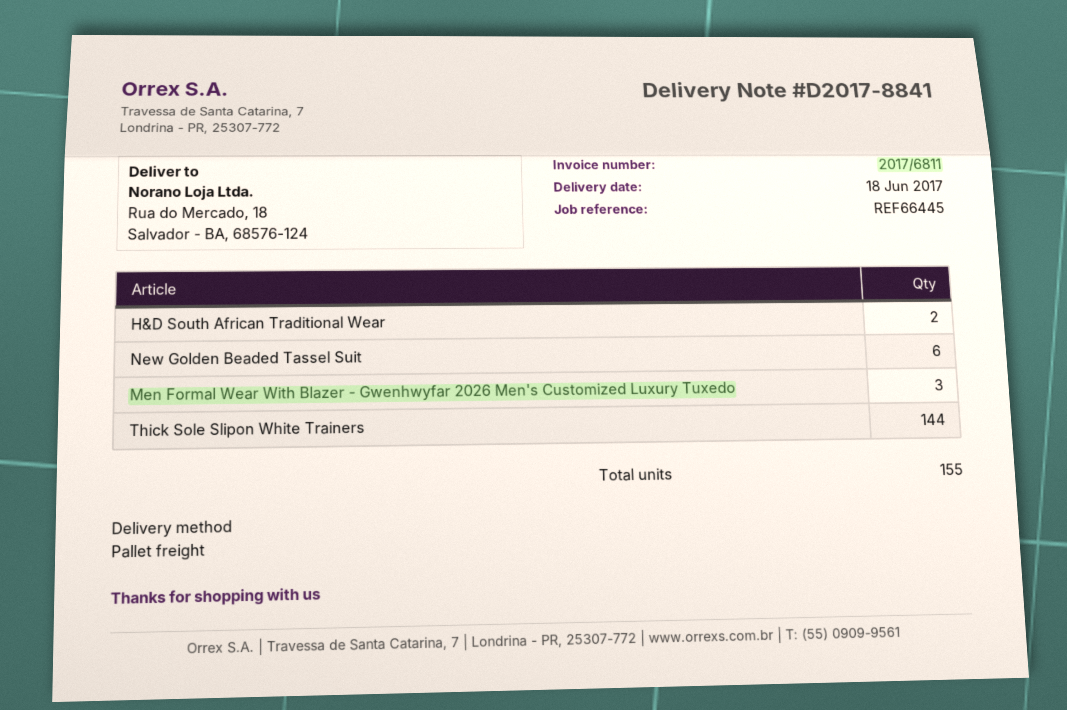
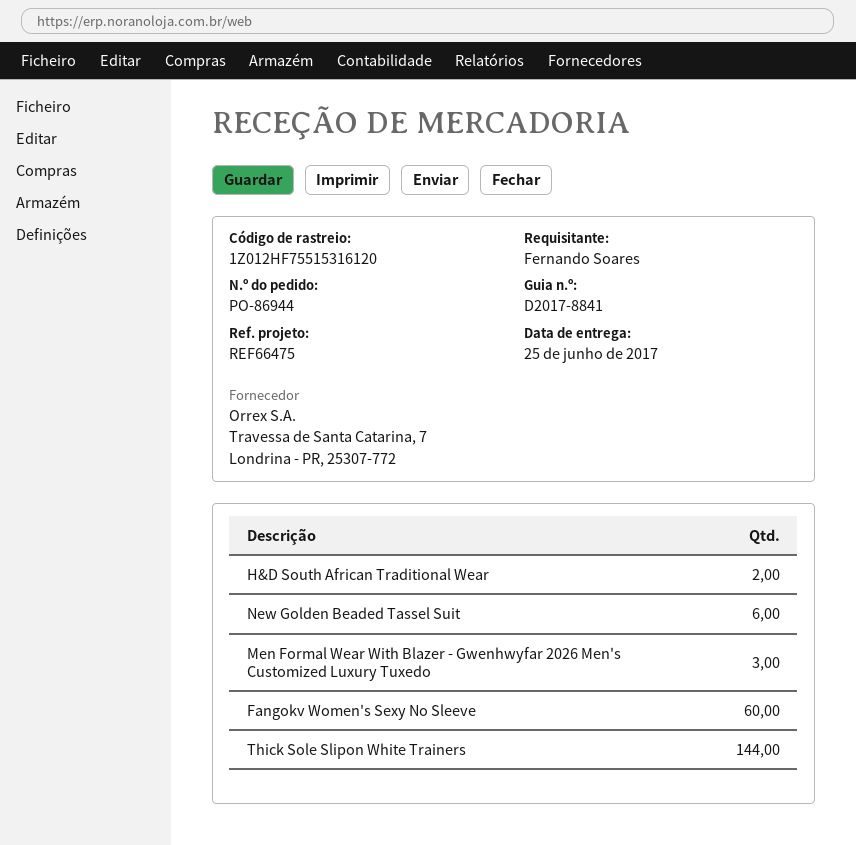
delivery date: 2017-06-18 -> 2017-06-25
reference: REF66445 -> REF66475
Fangokv Women's Sexy No Sleeve: none -> 60

